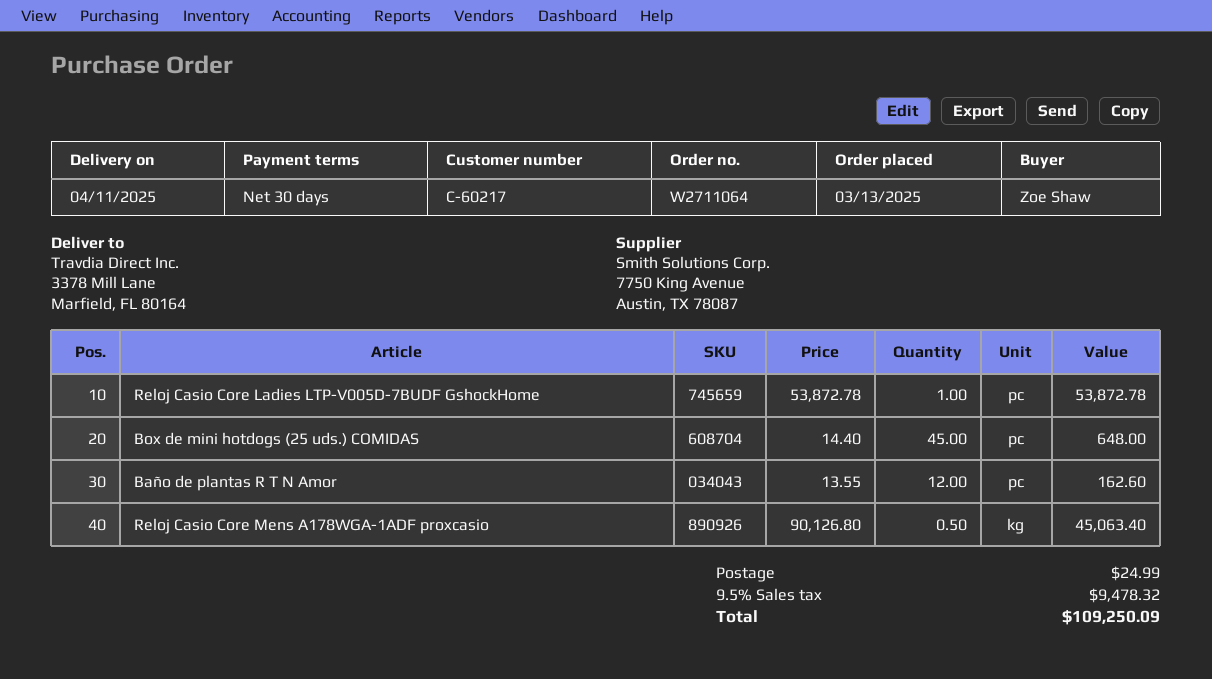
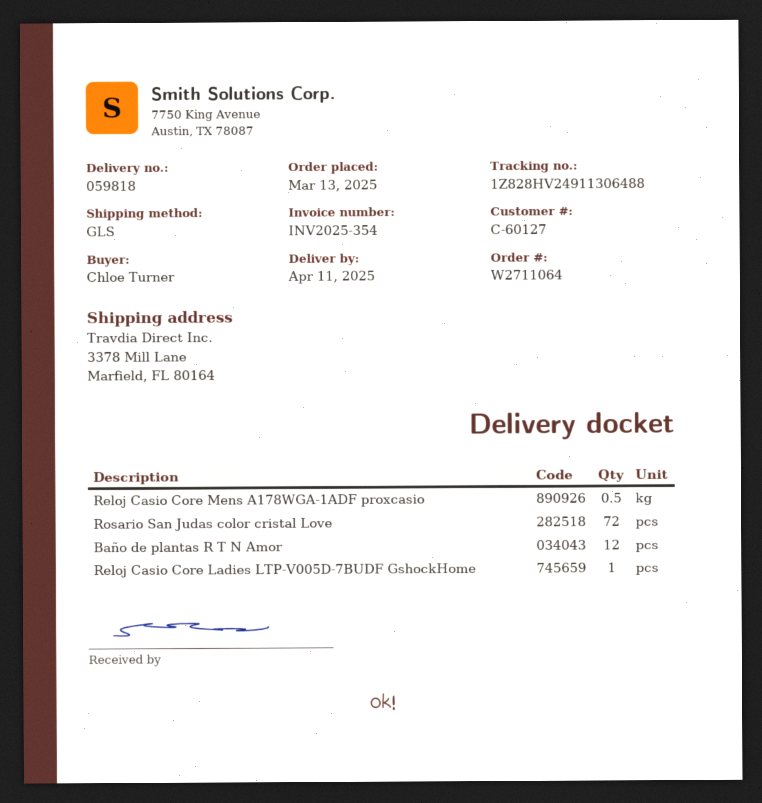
customer number: C-60217 -> C-60127
ordered by: Zoe Shaw -> Chloe Turner
Box de mini hotdogs (25 uds.) COMIDAS: 45 -> none
Rosario San Judas color cristal Love: none -> 72

